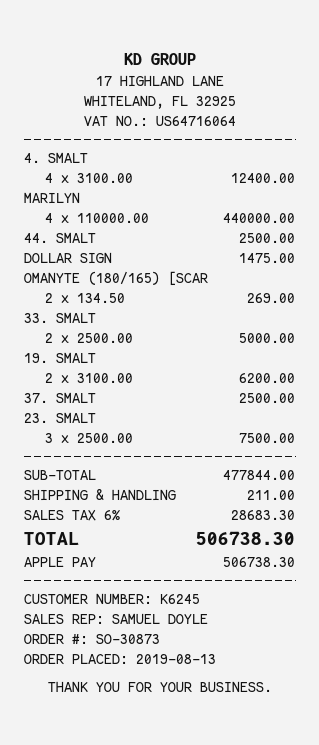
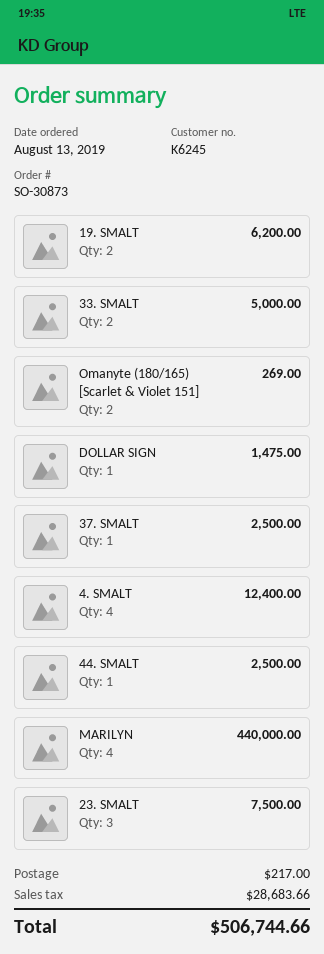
shipping: 211.00 -> 217.00
tax: 28683.30 -> 28683.66
total: 506738.30 -> 506744.66

